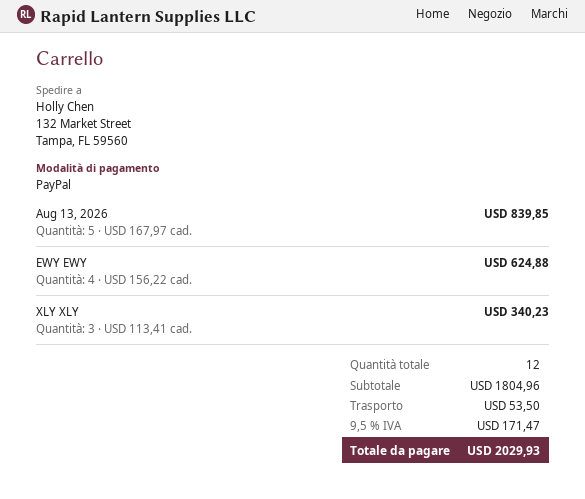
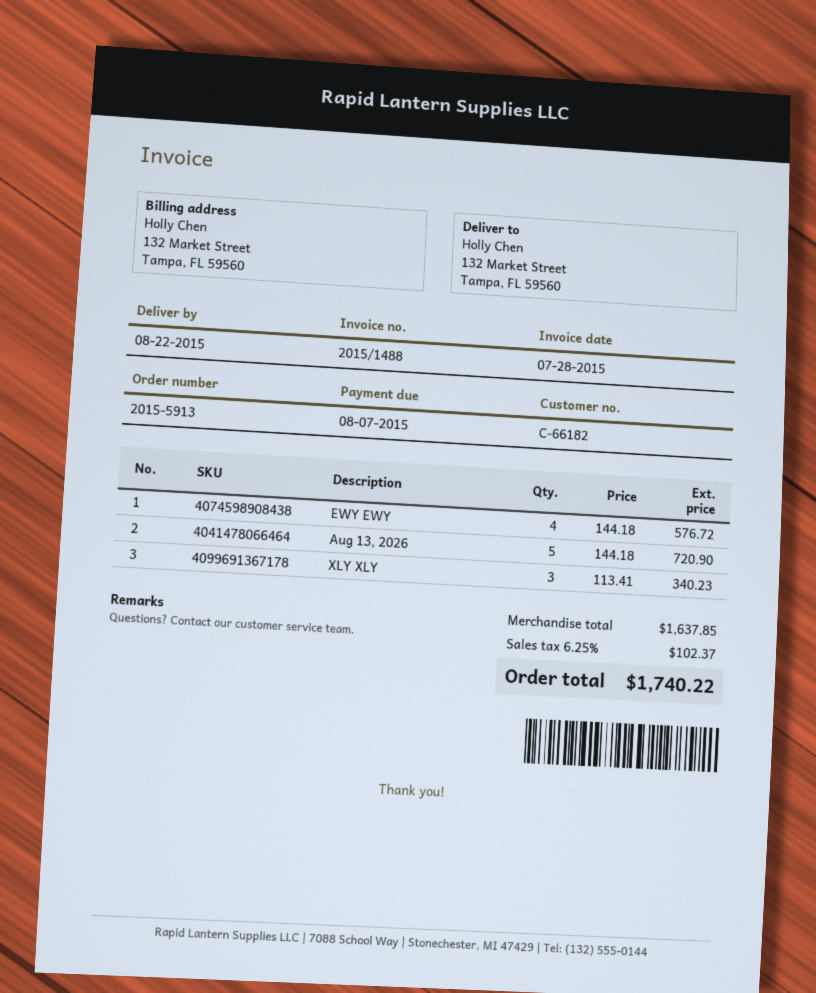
Aug 13, 2026: 5 x 167.97 = 839.85 -> 5 x 144.18 = 720.90
EWY EWY: 4 x 156.22 = 624.88 -> 4 x 144.18 = 576.72
subtotal: 1804.96 -> 1637.85
shipping: 53.50 -> none
tax: 9.5% = 171.47 -> 6.25% = 102.37
total: 2029.93 -> 1740.22

